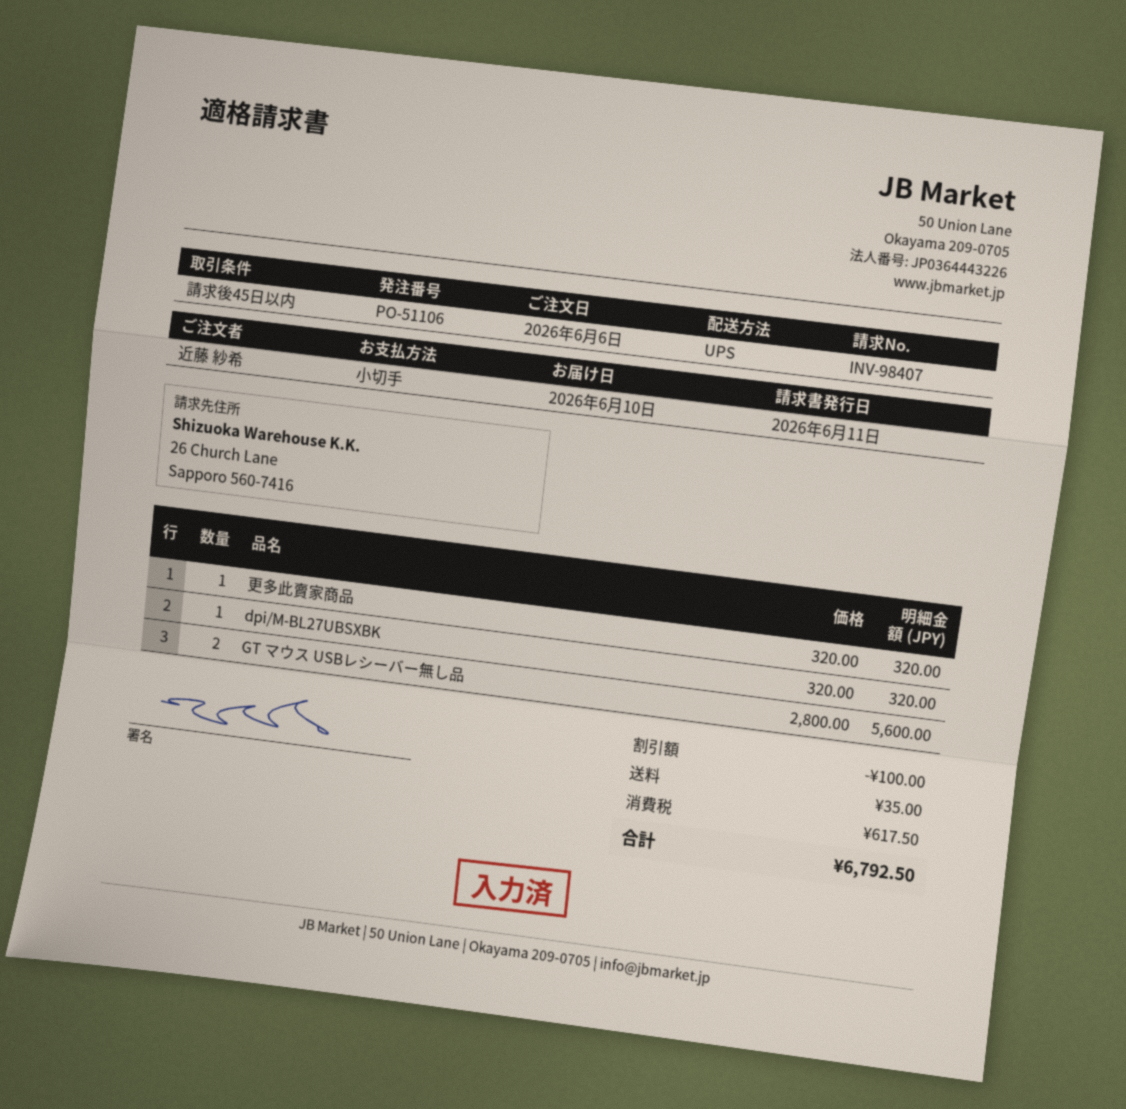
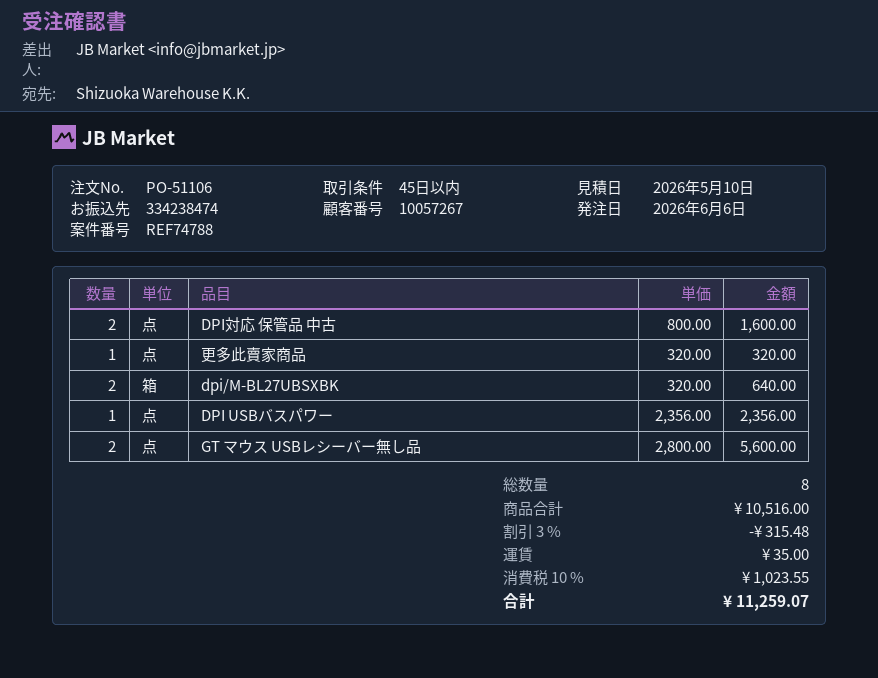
dpi/M-BL27UBSXBK: 1 x 320.00 = 320.00 -> 2 x 320.00 = 640.00
DPI対応 保管品 中古: none -> 2 x 800.00 = 1600.00
DPI USBバスパワー: none -> 1 x 2356.00 = 2356.00
discount: 100.00 -> 315.48
tax: 617.50 -> 1023.55
total: 6792.50 -> 11259.07

